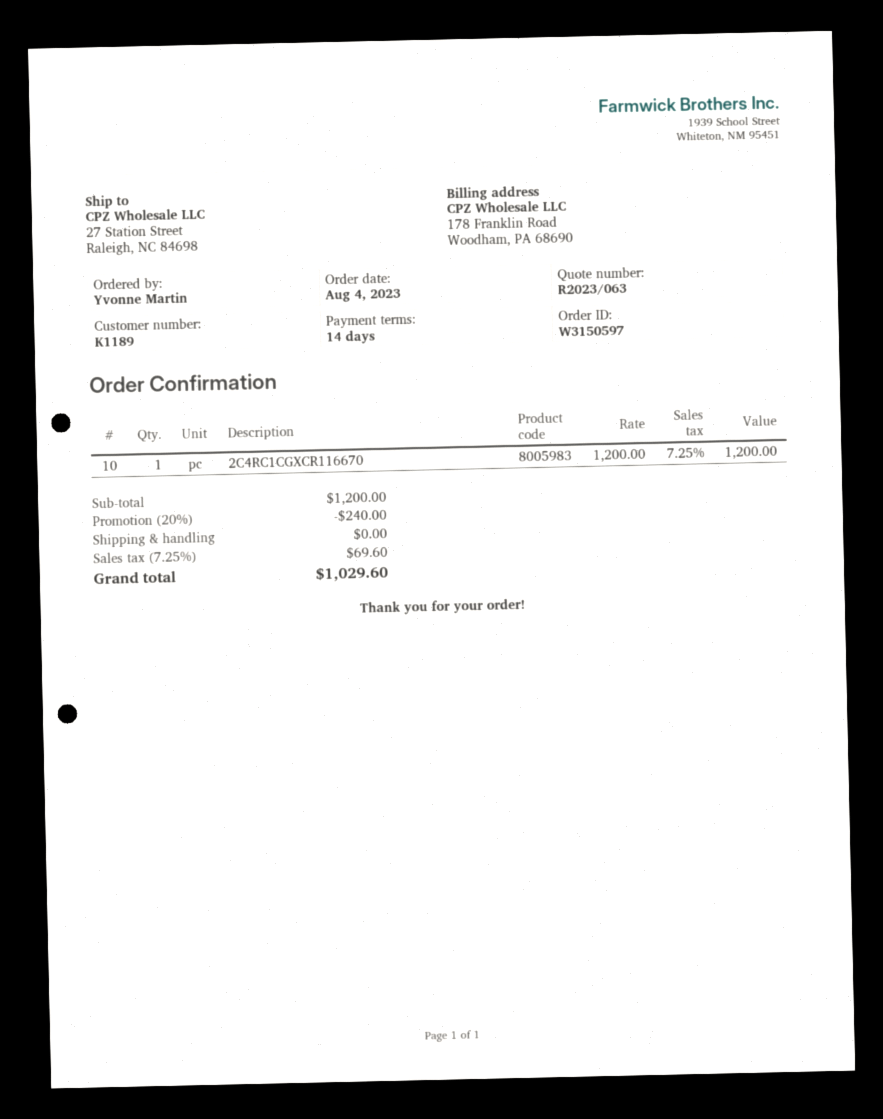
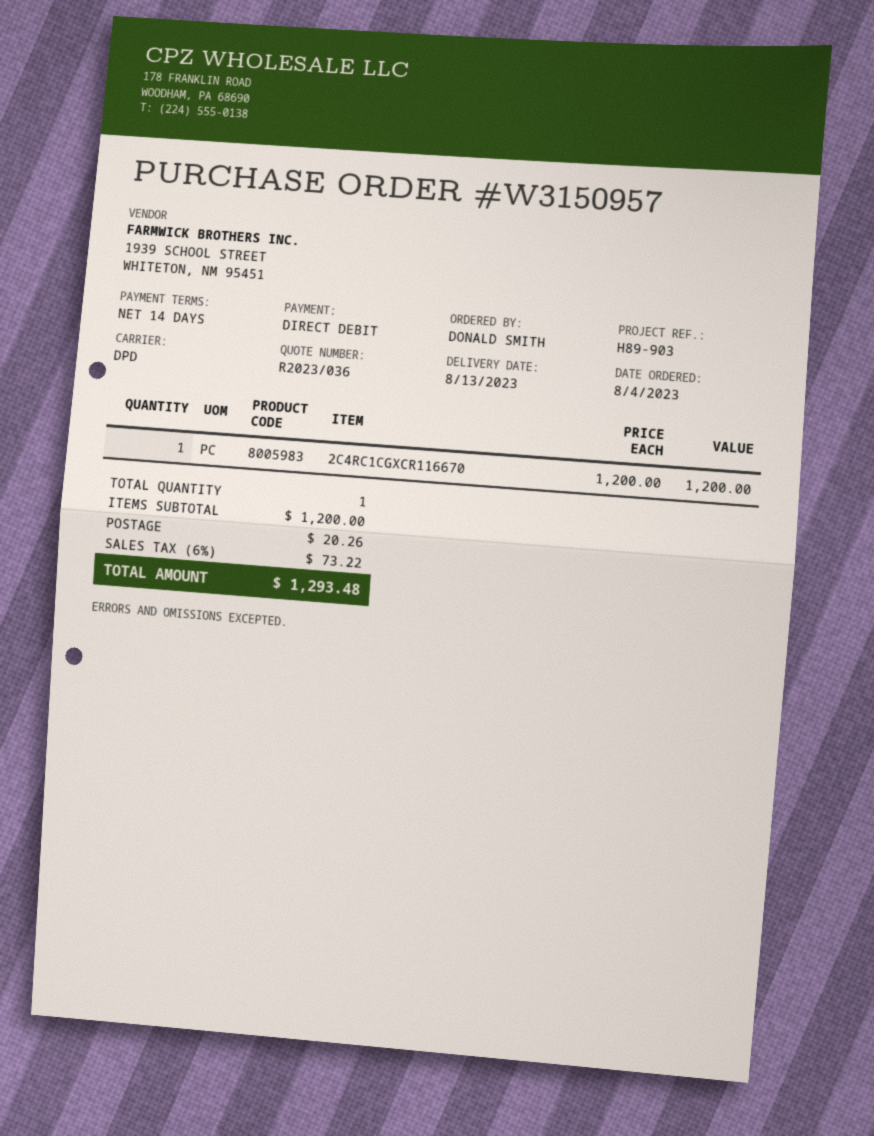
quote number: R2023/063 -> R2023/036
order number: W3150597 -> W3150957
ordered by: Yvonne Martin -> DONALD SMITH
discount: 20% = 240.00 -> none
shipping: 0.00 -> 20.26
tax: 7.25% = 69.60 -> 6% = 73.22
total: 1029.60 -> 1293.48

